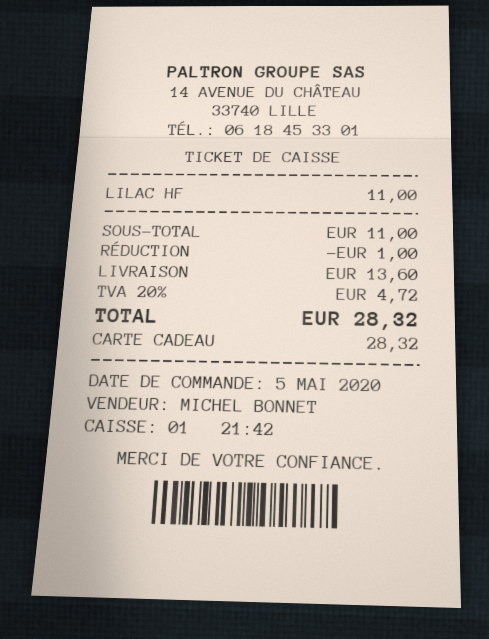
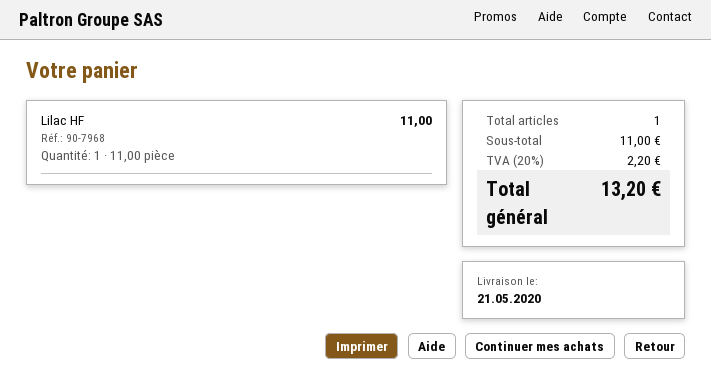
discount: 1.00 -> none
shipping: 13.60 -> none
tax: 20% = 4.72 -> 20% = 2.20
total: 28.32 -> 13.20

